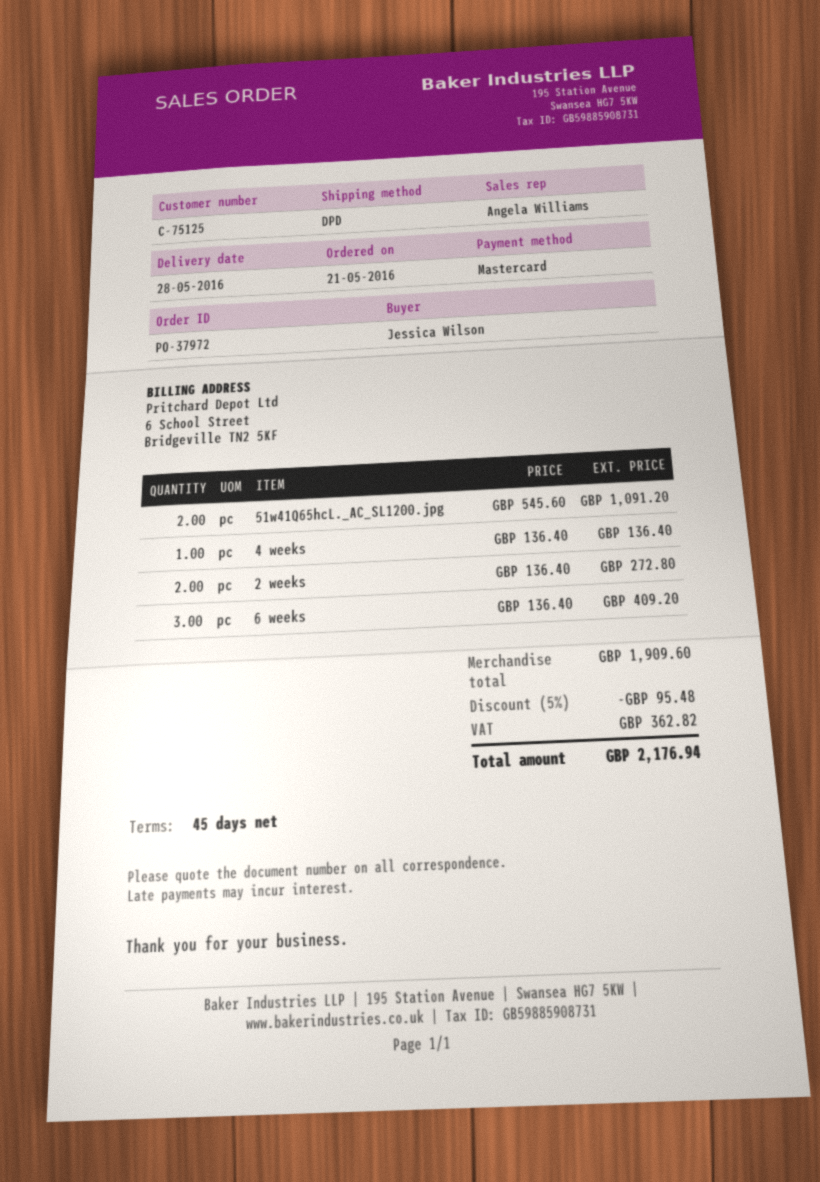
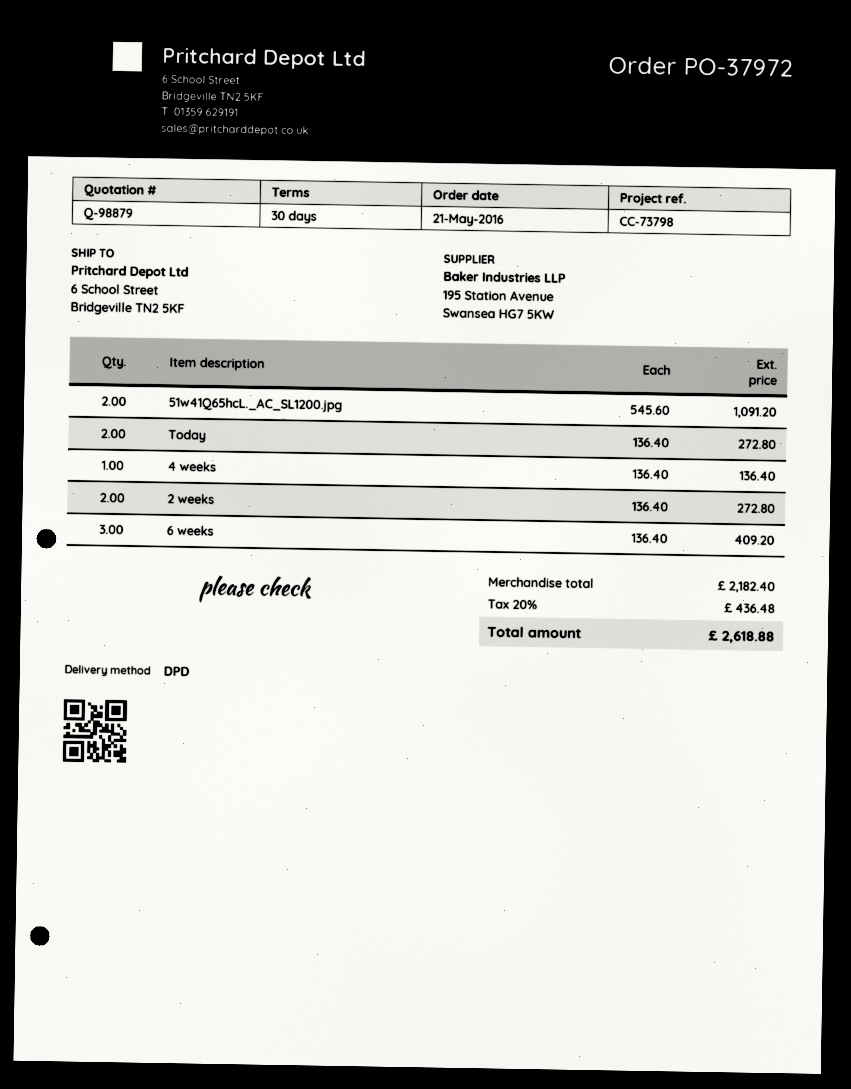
payment terms: 45 days -> 30 days
Today: none -> 2 x 136.40 = 272.80
subtotal: 1909.60 -> 2182.40
discount: 5% = 95.48 -> none
tax: 362.82 -> 436.48
total: 2176.94 -> 2618.88

